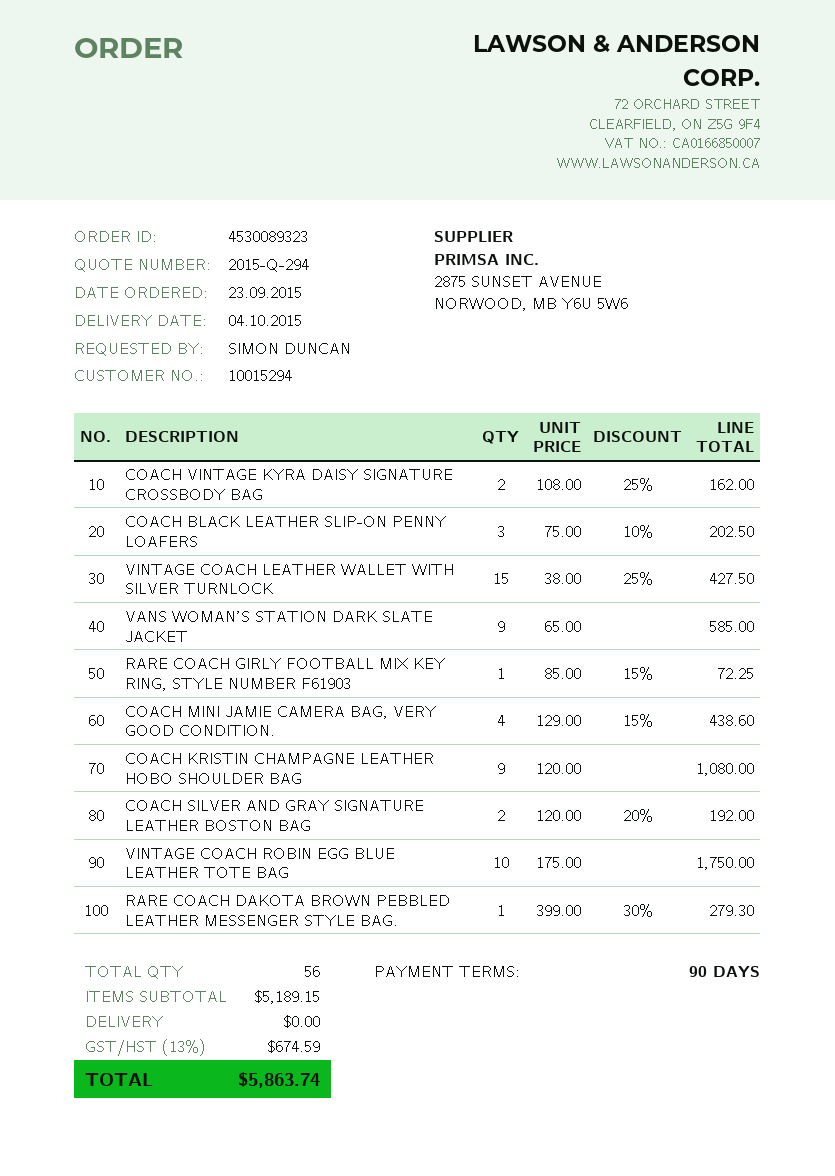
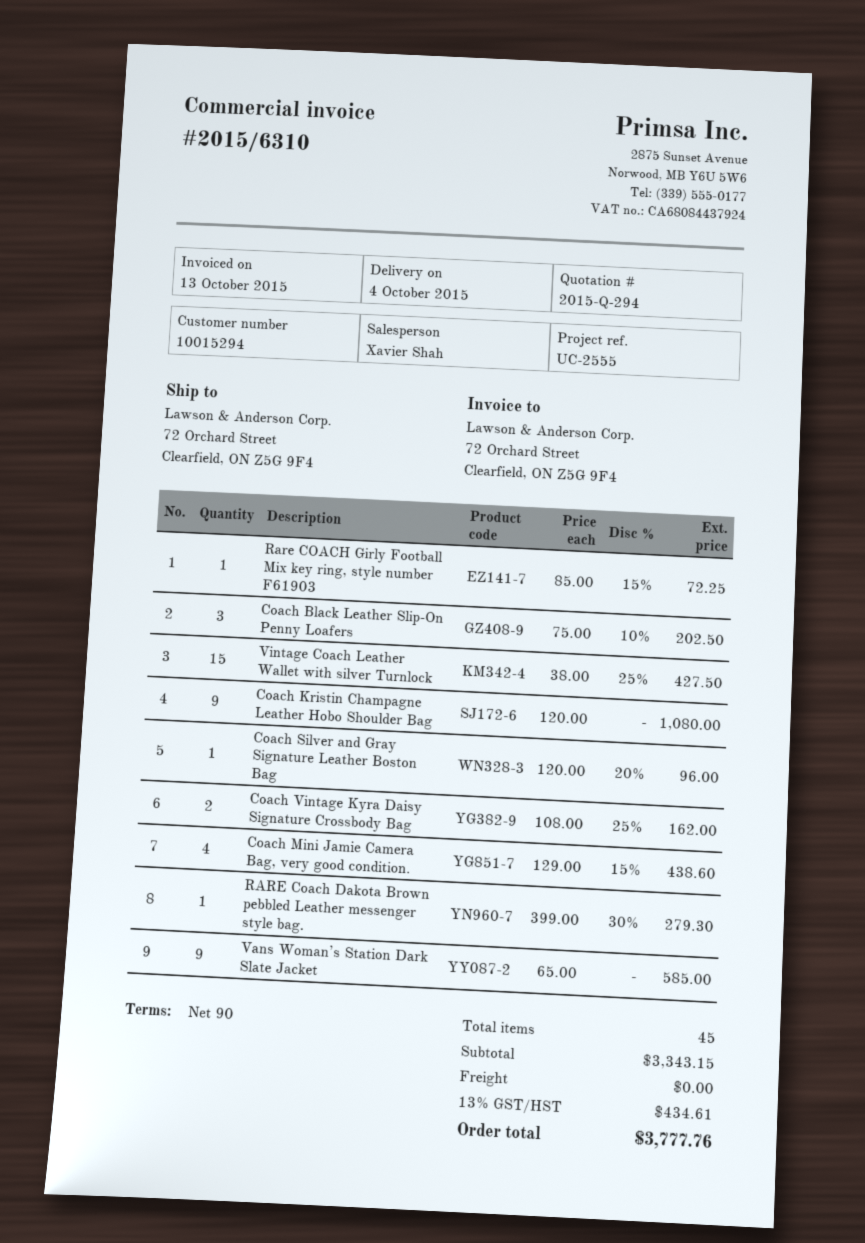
COACH SILVER AND GRAY SIGNATURE LEATHER BOSTON BAG: 2 x 120.00 - 20% = 192.00 -> 1 x 120.00 - 20% = 96.00
VINTAGE COACH ROBIN EGG BLUE LEATHER TOTE BAG: 10 x 175.00 = 1750.00 -> none
total quantity: 56 -> 45
subtotal: 5189.15 -> 3343.15
tax: 13% = 674.59 -> 13% = 434.61
total: 5863.74 -> 3777.76

